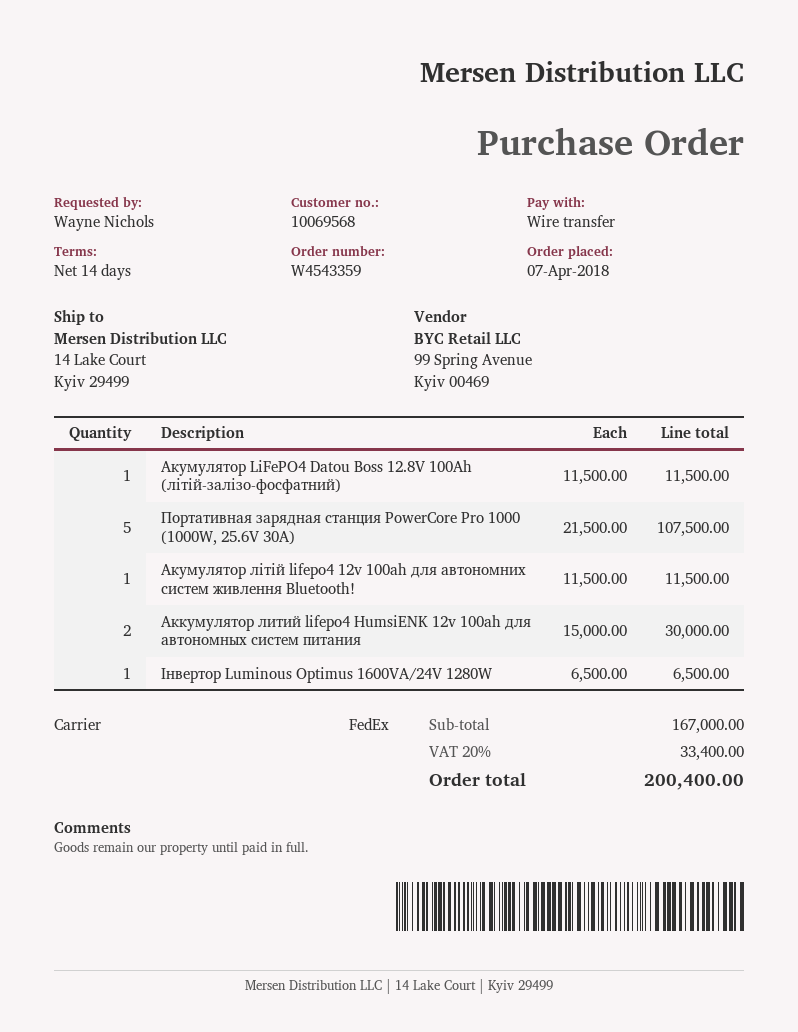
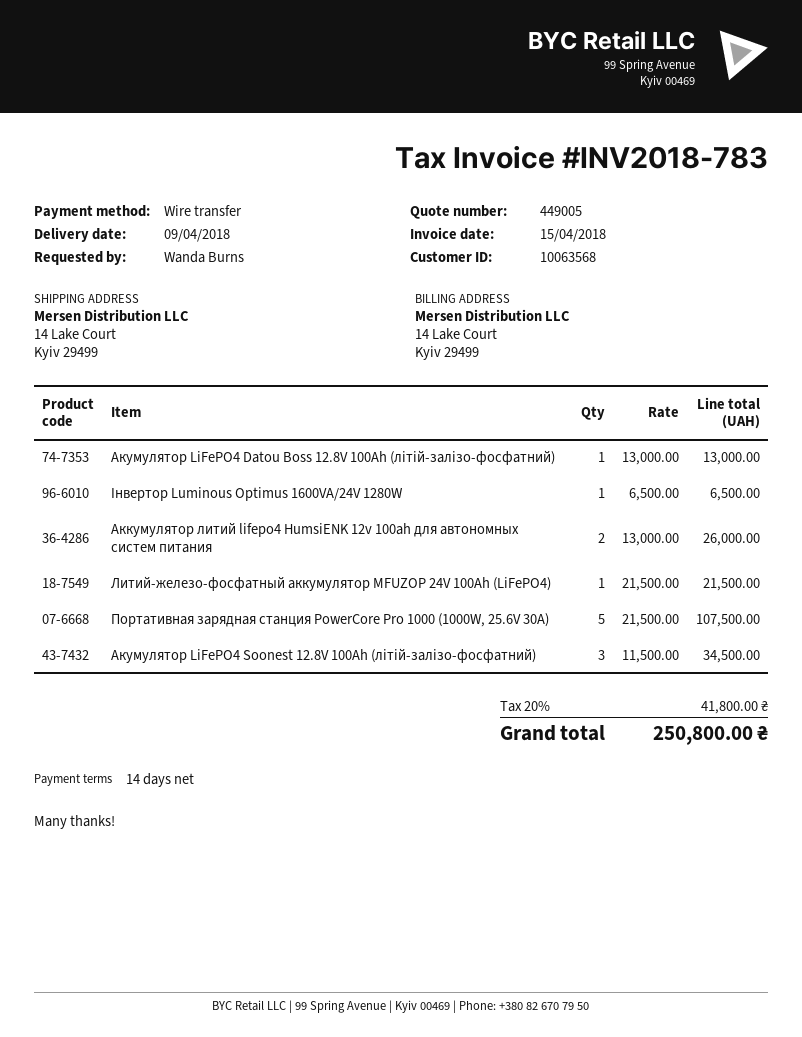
customer number: 10069568 -> 10063568
ordered by: Wayne Nichols -> Wanda Burns
Акумулятор LiFePO4 Datou Boss 12.8V 100Ah (літій-залізо-фосфатний): 1 x 11500.00 = 11500.00 -> 1 x 13000.00 = 13000.00
Акумулятор літій lifepo4 12v 100ah для автономних систем живлення Bluetooth!: 1 x 11500.00 = 11500.00 -> none
Аккумулятор литий lifepo4 HumsiENK 12v 100ah для автономных систем питания: 2 x 15000.00 = 30000.00 -> 2 x 13000.00 = 26000.00
Литий-железо-фосфатный аккумулятор MFUZOP 24V 100Ah (LiFePO4): none -> 1 x 21500.00 = 21500.00
Акумулятор LiFePO4 Soonest 12.8V 100Ah (літій-залізо-фосфатний): none -> 3 x 11500.00 = 34500.00
tax: 20% = 33400.00 -> 20% = 41800.00
total: 200400.00 -> 250800.00

